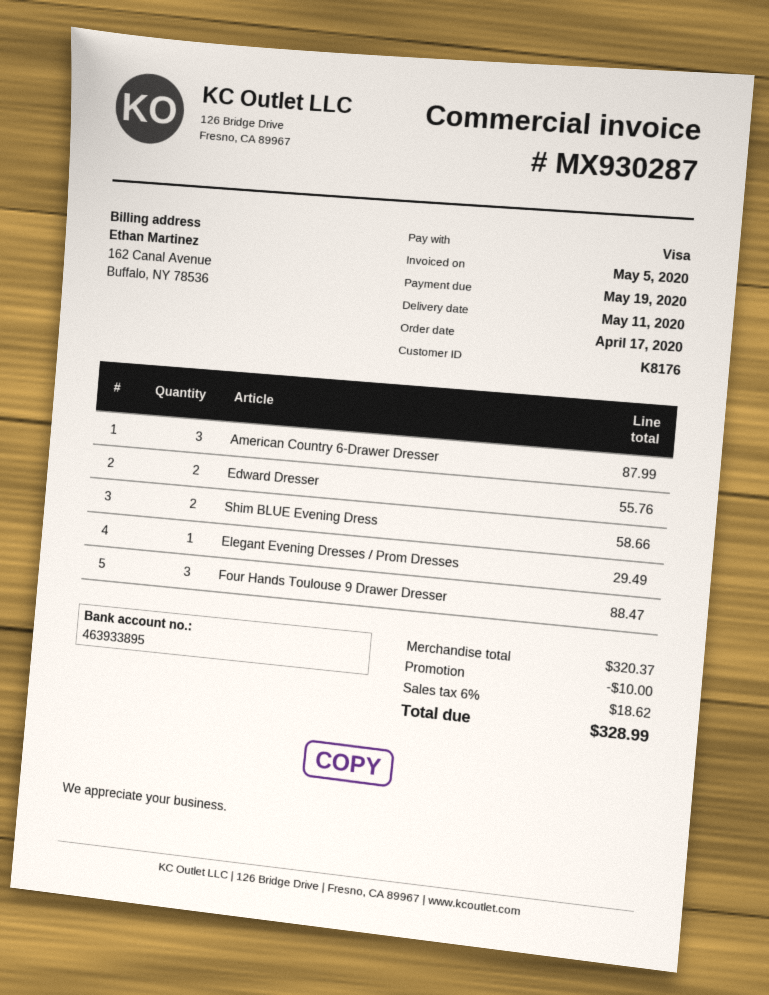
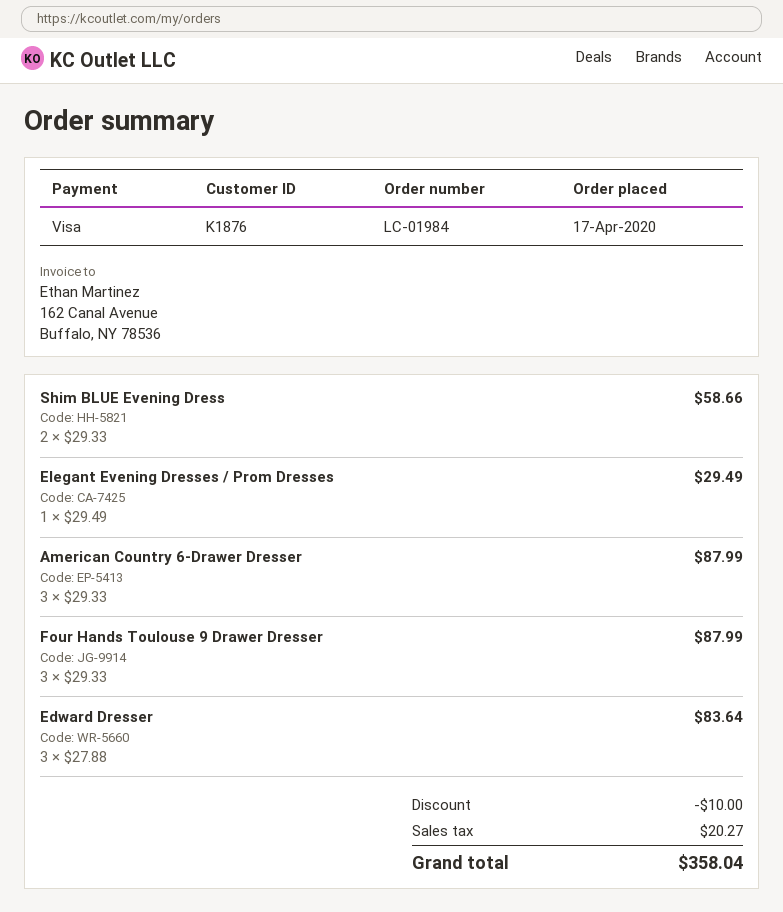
customer number: K8176 -> K1876
Edward Dresser: 2 for 55.76 -> 3 for 83.64
Four Hands Toulouse 9 Drawer Dresser: 3 for 88.47 -> 3 for 87.99
tax: 18.62 -> 20.27
total: 328.99 -> 358.04

